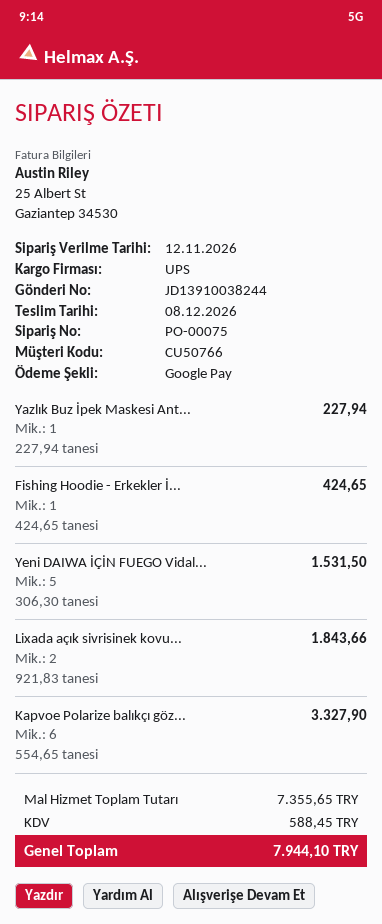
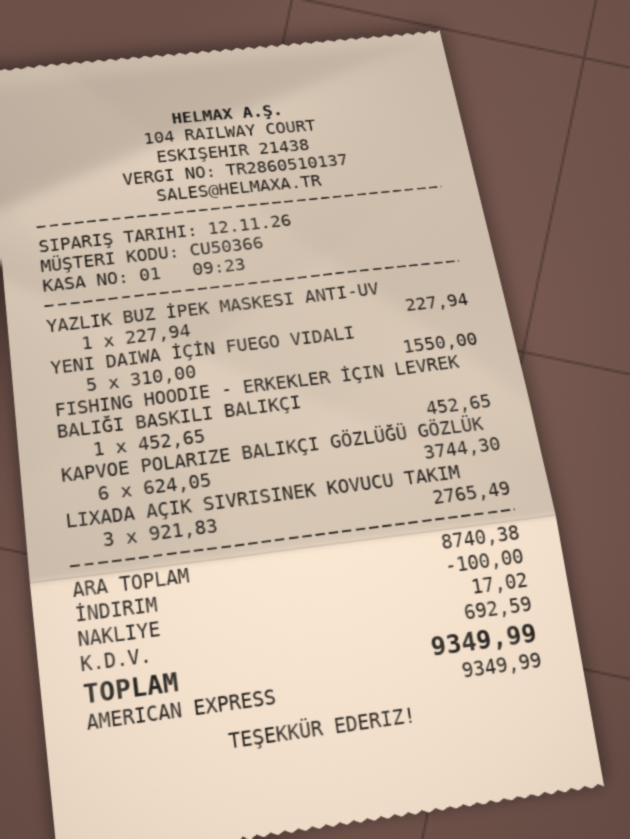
customer number: CU50766 -> CU50366
payment method: Google Pay -> American Express
Fishing Hoodie - Erkekler İ...: 1 x 424.65 = 424.65 -> 1 x 452.65 = 452.65
Yeni DAIWA İÇİN FUEGO Vidal...: 5 x 306.30 = 1531.50 -> 5 x 310.00 = 1550.00
Lixada açık sivrisinek kovu...: 2 x 921.83 = 1843.66 -> 3 x 921.83 = 2765.49
Kapvoe Polarize balıkçı göz...: 6 x 554.65 = 3327.90 -> 6 x 624.05 = 3744.30
subtotal: 7355.65 -> 8740.38
discount: none -> 100.00
shipping: none -> 17.02
tax: 588.45 -> 692.59
total: 7944.10 -> 9349.99

